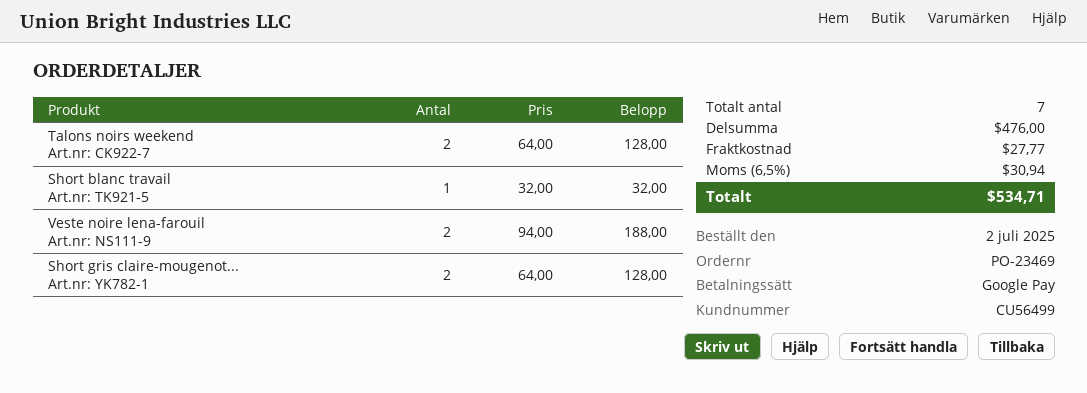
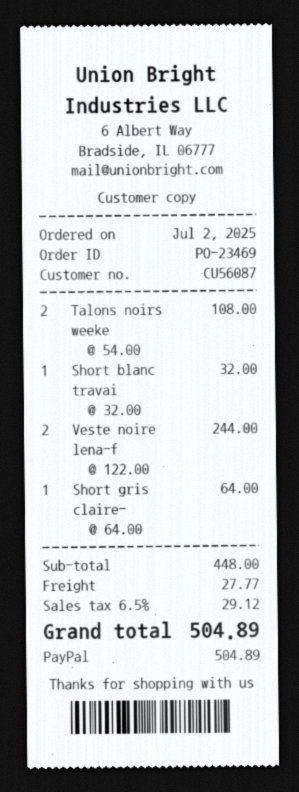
customer number: CU56499 -> CU56087
payment method: Google Pay -> PayPal
Talons noirs weekend: 2 x 64.00 = 128.00 -> 2 x 54.00 = 108.00
Veste noire lena-farouil: 2 x 94.00 = 188.00 -> 2 x 122.00 = 244.00
Short gris claire-mougenot...: 2 x 64.00 = 128.00 -> 1 x 64.00 = 64.00
subtotal: 476.00 -> 448.00
tax: 6.5% = 30.94 -> 6.5% = 29.12
total: 534.71 -> 504.89

